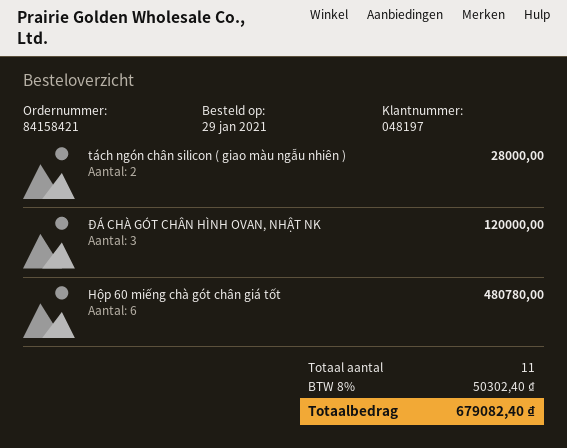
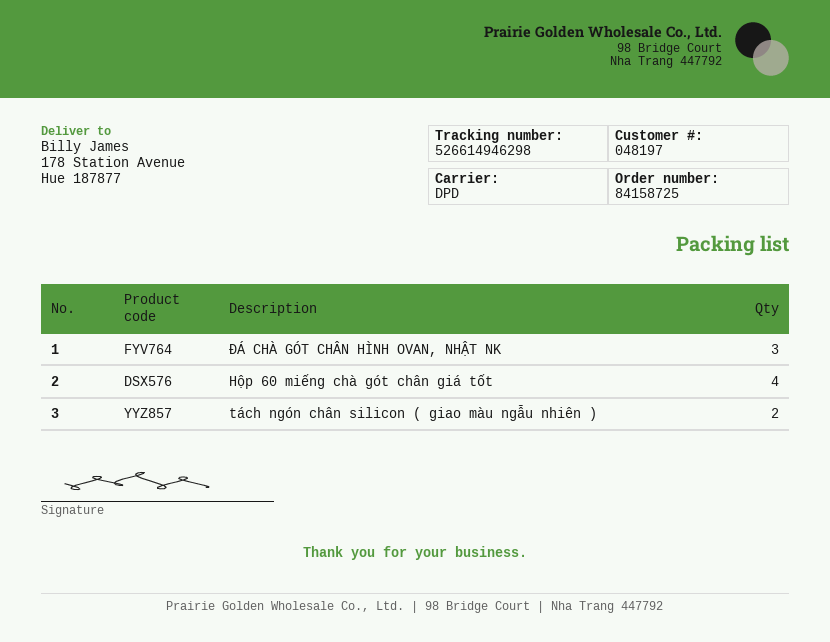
order number: 84158421 -> 84158725
Hộp 60 miếng chà gót chân giá tốt: 6 -> 4

